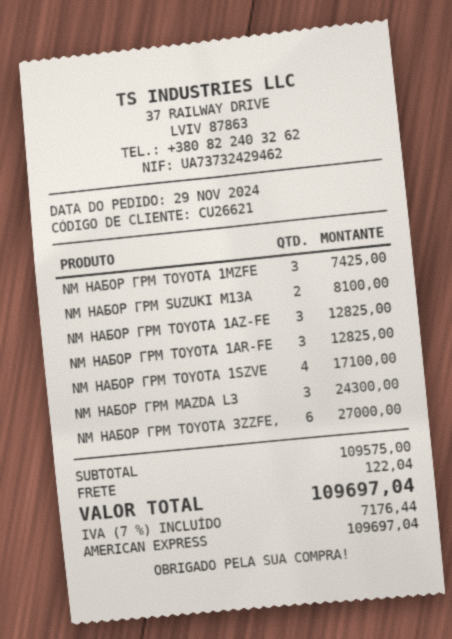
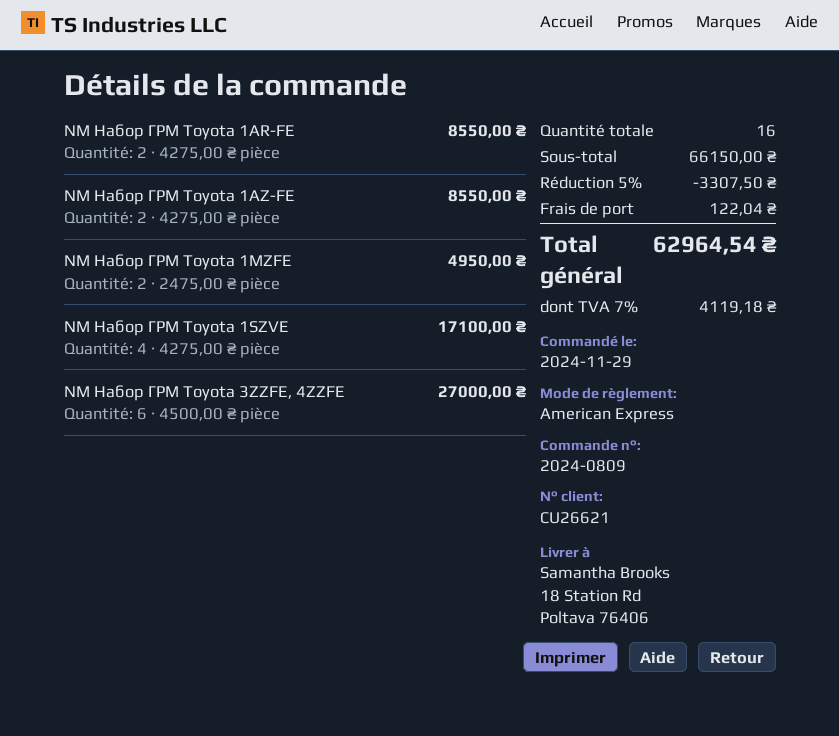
NM НАБОР ГРМ TOYOTA 1MZFE: 3 for 7425.00 -> 2 for 4950.00
NM НАБОР ГРМ SUZUKI M13A: 2 for 8100.00 -> none
NM НАБОР ГРМ TOYOTA 1AZ-FE: 3 for 12825.00 -> 2 for 8550.00
NM НАБОР ГРМ TOYOTA 1AR-FE: 3 for 12825.00 -> 2 for 8550.00
NM НАБОР ГРМ MAZDA L3: 3 for 24300.00 -> none
subtotal: 109575.00 -> 66150.00
discount: none -> 5% = 3307.50
tax: 7% = 7176.44 -> 7% = 4119.18
total: 109697.04 -> 62964.54

